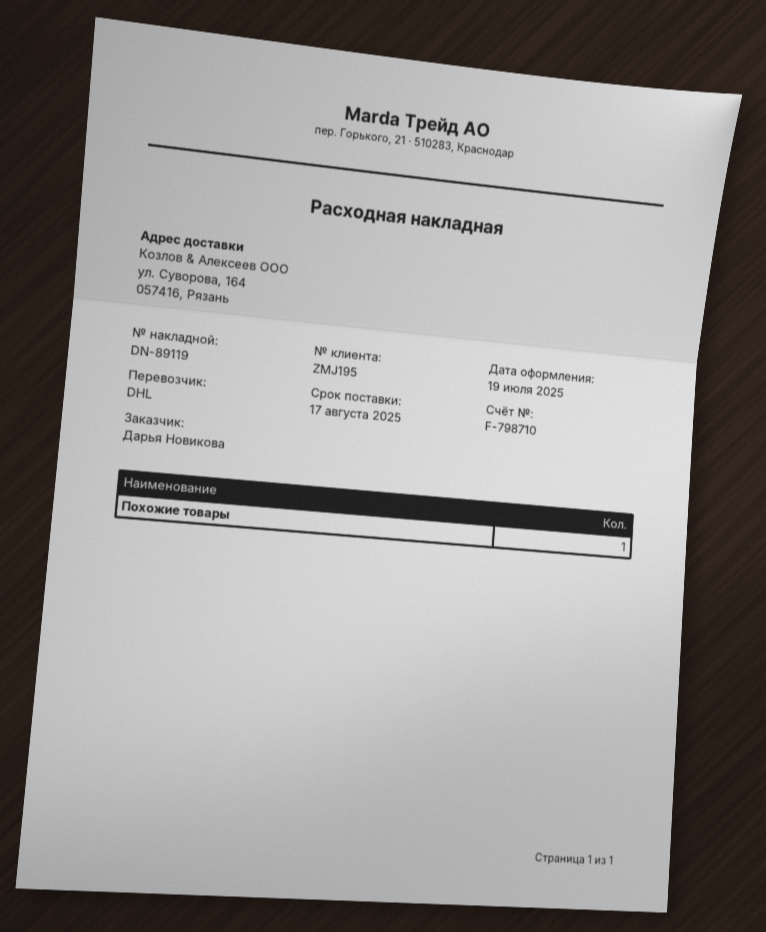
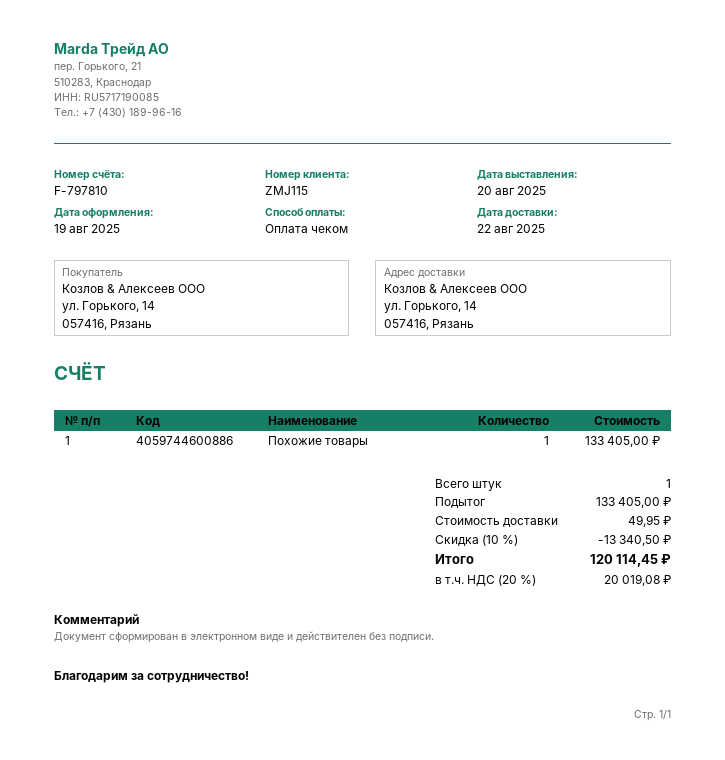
order date: 2025-07-19 -> 2025-08-19
delivery date: 2025-08-17 -> 2025-08-22
invoice number: F-798710 -> F-797810
customer number: ZMJ195 -> ZMJ115
ship to: ул. Суворова, 164, 057416, Рязань -> ул. Горького, 14, 057416, Рязань

